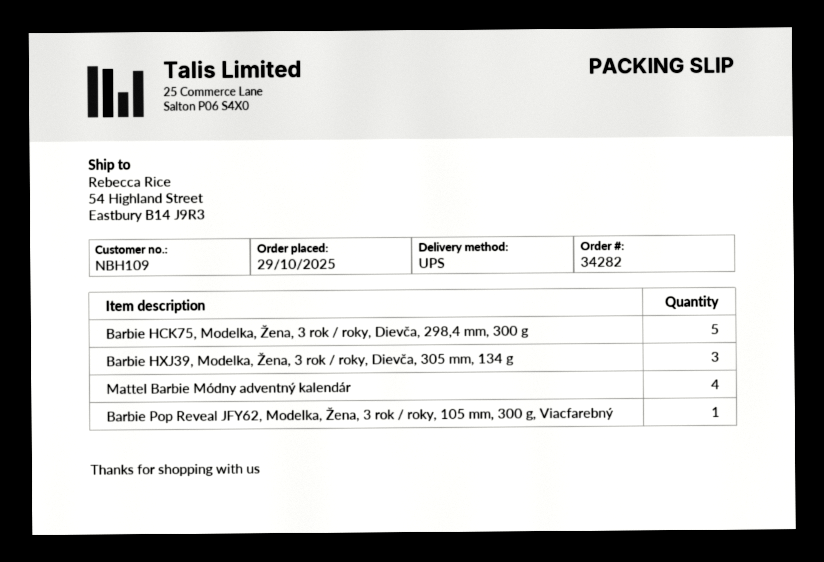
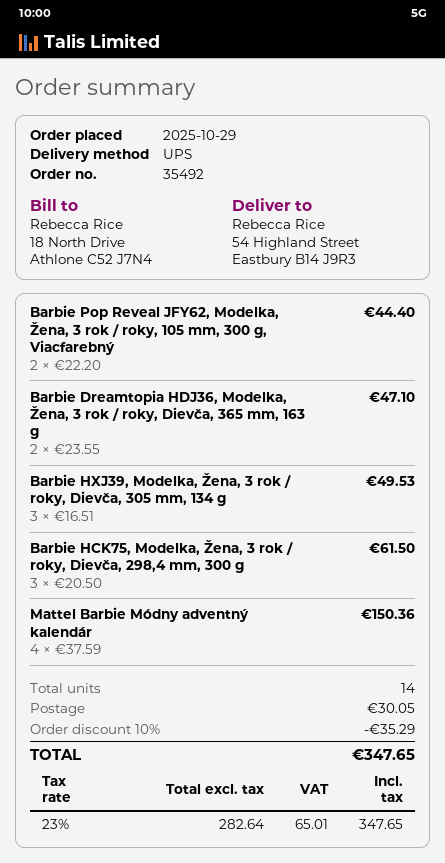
order number: 34282 -> 35492
Barbie HCK75, Modelka, Žena, 3 rok / roky, Dievča, 298,4 mm, 300 g: 5 -> 3
Barbie Pop Reveal JFY62, Modelka, Žena, 3 rok / roky, 105 mm, 300 g, Viacfarebný: 1 -> 2
Barbie Dreamtopia HDJ36, Modelka, Žena, 3 rok / roky, Dievča, 365 mm, 163 g: none -> 2

